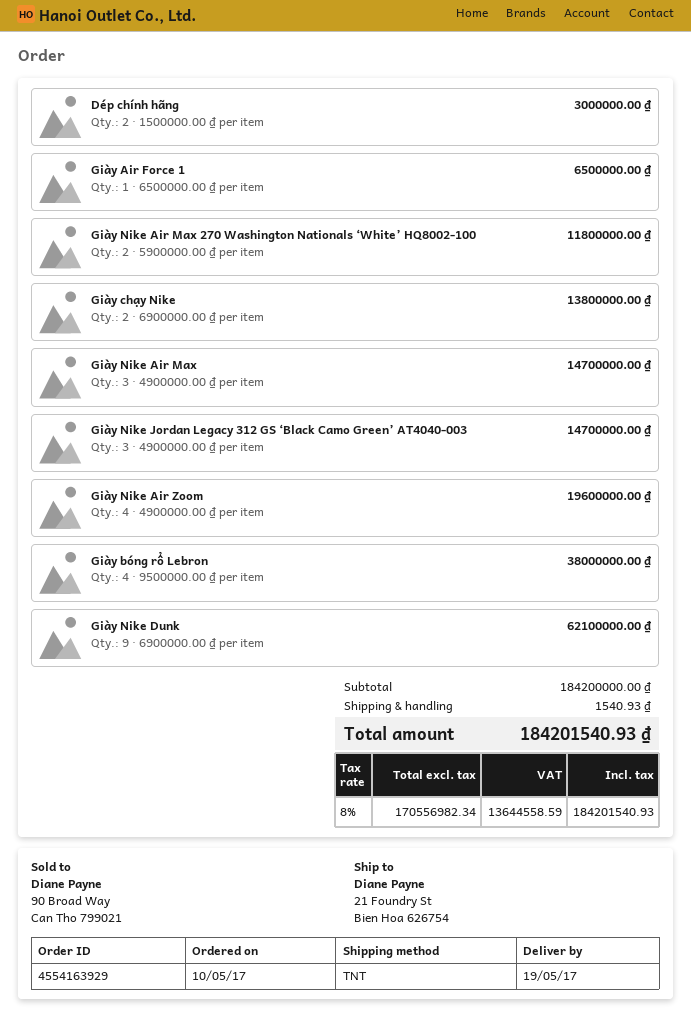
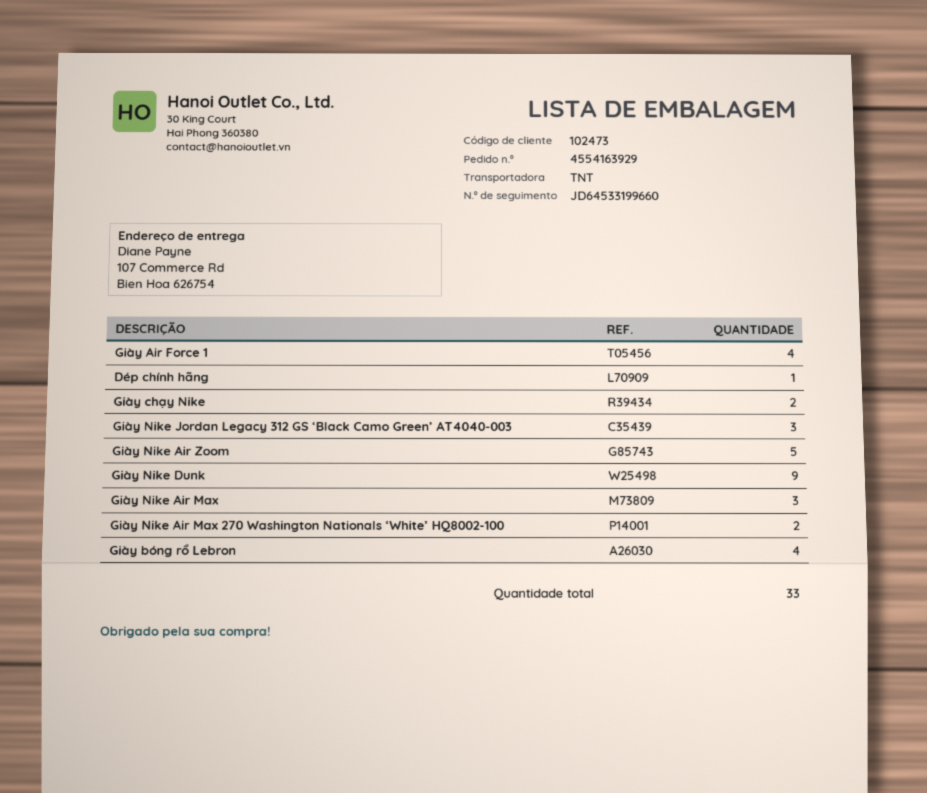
ship to: 21 Foundry St, Bien Hoa 626754 -> 107 Commerce Rd, Bien Hoa 626754
Dép chính hãng: 2 -> 1
Giày Air Force 1: 1 -> 4
Giày Nike Air Zoom: 4 -> 5

